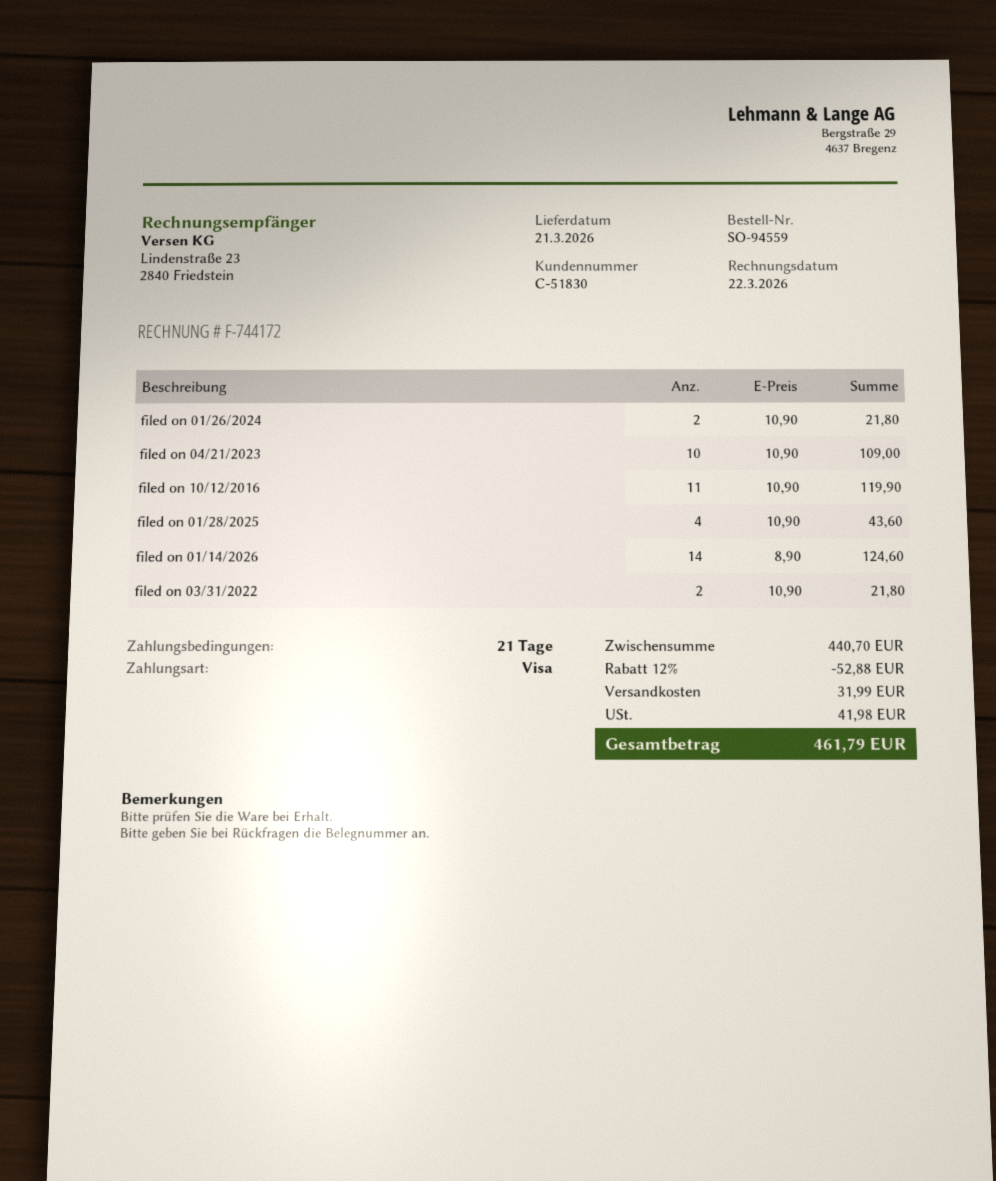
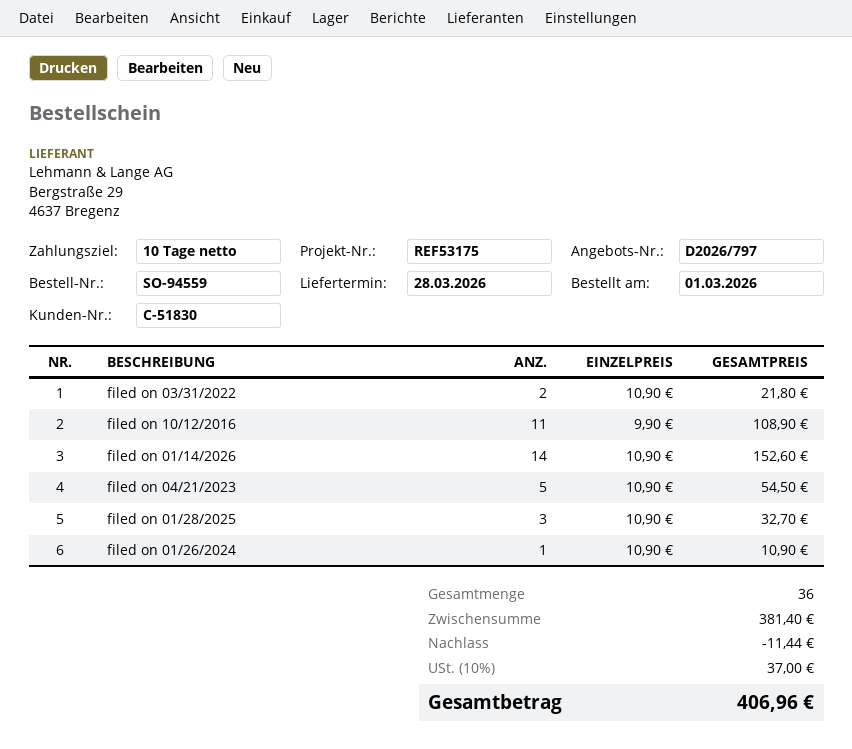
delivery date: 2026-03-21 -> 2026-03-28
payment terms: 21 days -> 10 days
filed on 01/26/2024: 2 x 10.90 = 21.80 -> 1 x 10.90 = 10.90
filed on 04/21/2023: 10 x 10.90 = 109.00 -> 5 x 10.90 = 54.50
filed on 10/12/2016: 11 x 10.90 = 119.90 -> 11 x 9.90 = 108.90
filed on 01/28/2025: 4 x 10.90 = 43.60 -> 3 x 10.90 = 32.70
filed on 01/14/2026: 14 x 8.90 = 124.60 -> 14 x 10.90 = 152.60
subtotal: 440.70 -> 381.40
discount: 52.88 -> 11.44
shipping: 31.99 -> none
tax: 41.98 -> 37.00
total: 461.79 -> 406.96

